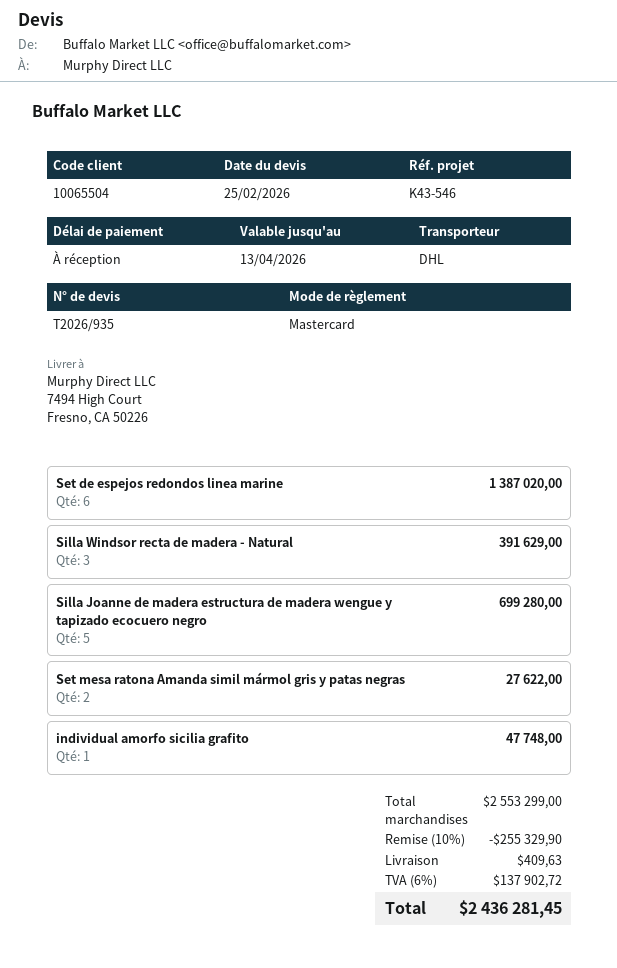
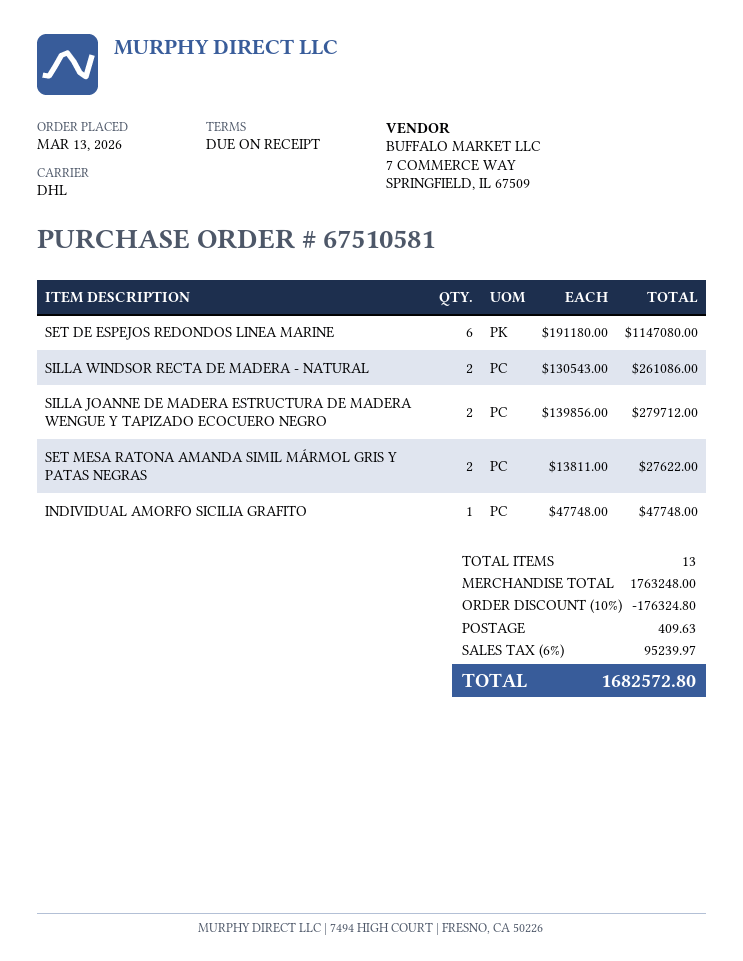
Set de espejos redondos linea marine: 6 for 1387020.00 -> 6 for 1147080.00
Silla Windsor recta de madera - Natural: 3 for 391629.00 -> 2 for 261086.00
Silla Joanne de madera estructura de madera wengue y tapizado ecocuero negro: 5 for 699280.00 -> 2 for 279712.00
subtotal: 2553299.00 -> 1763248.00
discount: 10% = 255329.90 -> 10% = 176324.80
tax: 6% = 137902.72 -> 6% = 95239.97
total: 2436281.45 -> 1682572.80

